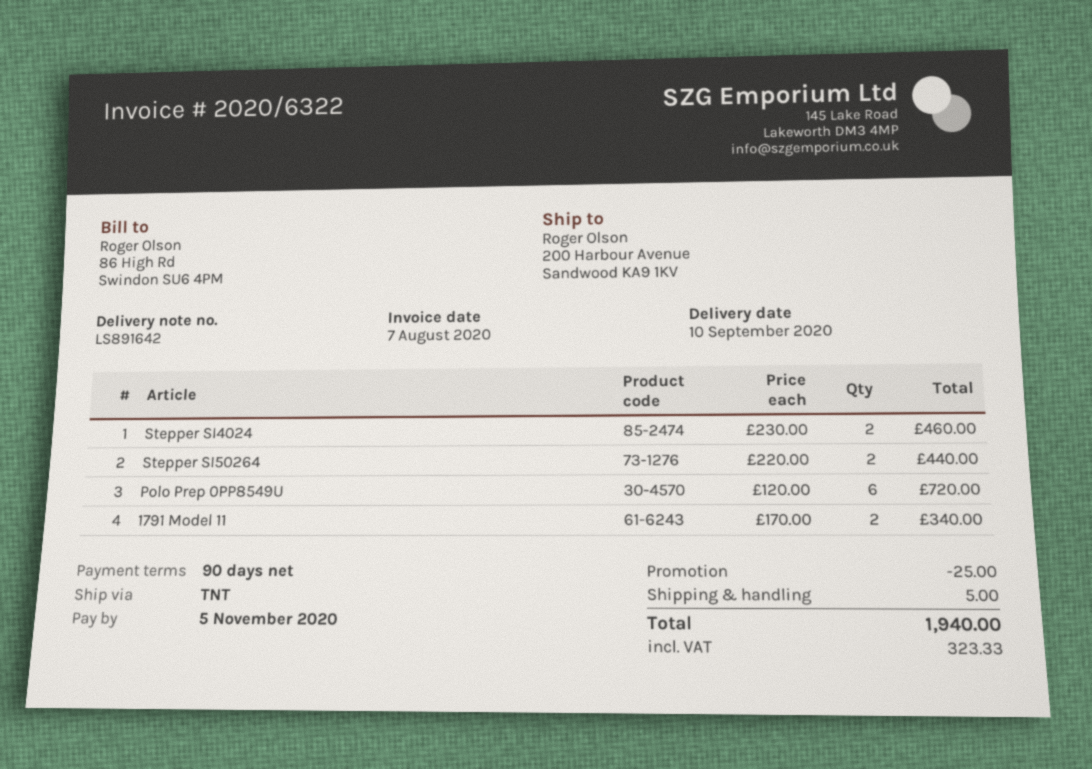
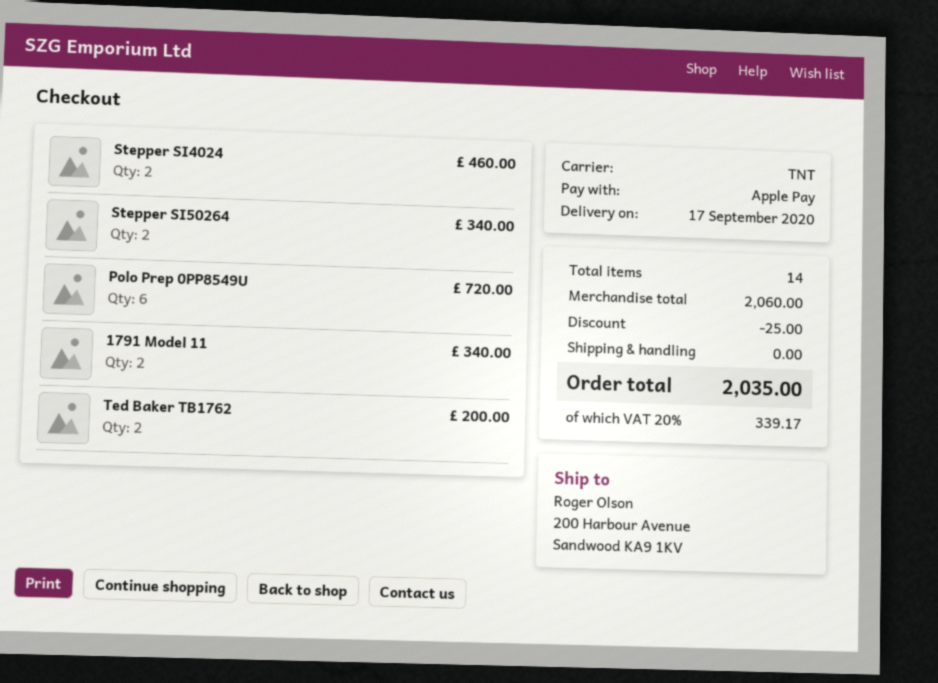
delivery date: 2020-09-10 -> 2020-09-17
Stepper SI50264: 2 for 440.00 -> 2 for 340.00
Ted Baker TB1762: none -> 2 for 200.00
shipping: 5.00 -> 0.00
tax: 323.33 -> 339.17
total: 1940.00 -> 2035.00

